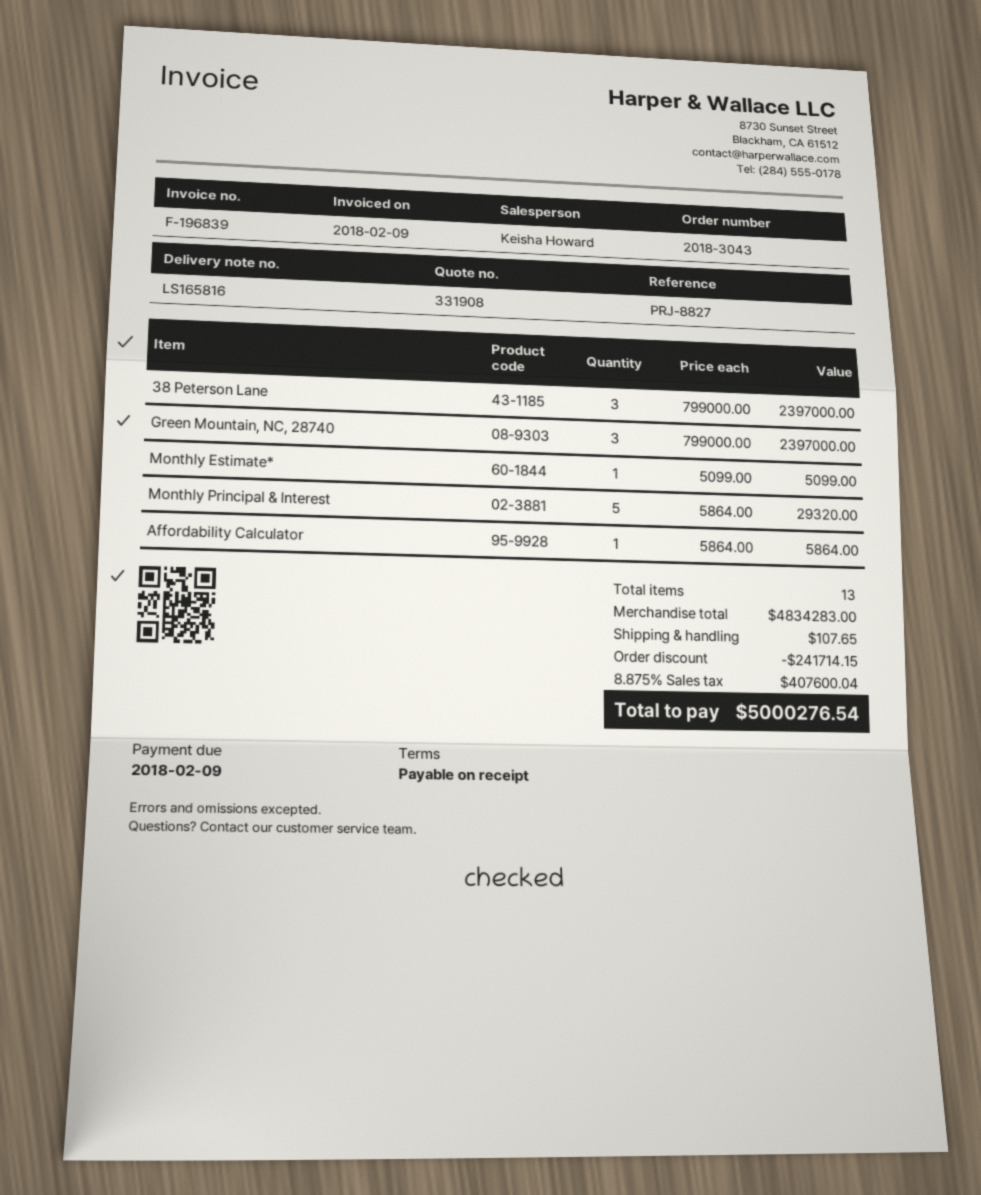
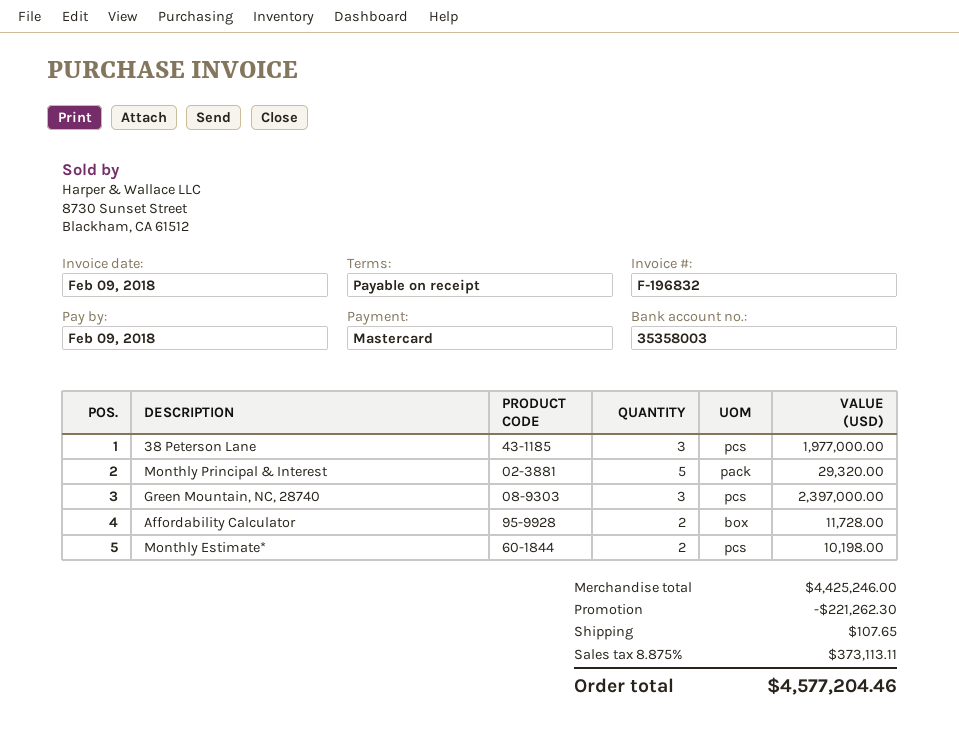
invoice number: F-196839 -> F-196832
38 Peterson Lane: 3 for 2397000.00 -> 3 for 1977000.00
Monthly Estimate*: 1 for 5099.00 -> 2 for 10198.00
Affordability Calculator: 1 for 5864.00 -> 2 for 11728.00
subtotal: 4834283.00 -> 4425246.00
discount: 241714.15 -> 221262.30
tax: 8.875% = 407600.04 -> 8.875% = 373113.11
total: 5000276.54 -> 4577204.46

